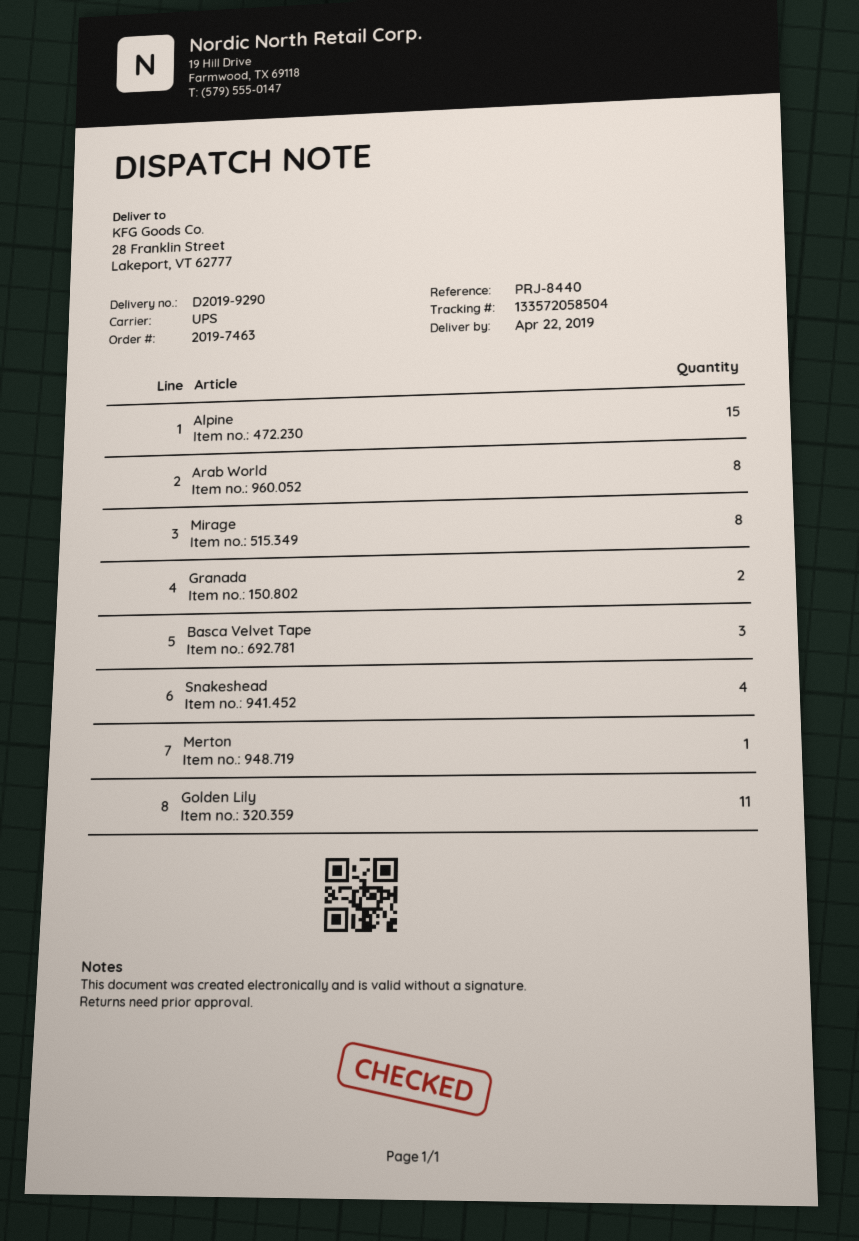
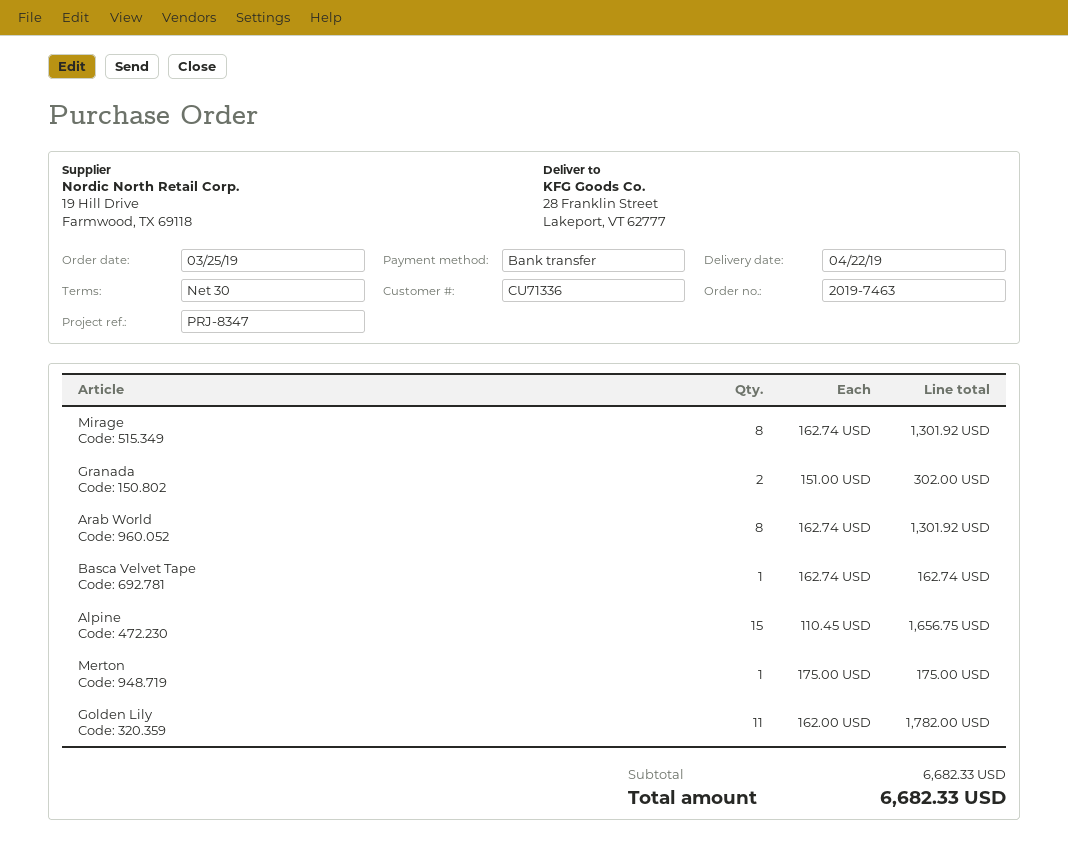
reference: PRJ-8440 -> PRJ-8347
Basca Velvet Tape: 3 -> 1
Snakeshead: 4 -> none

